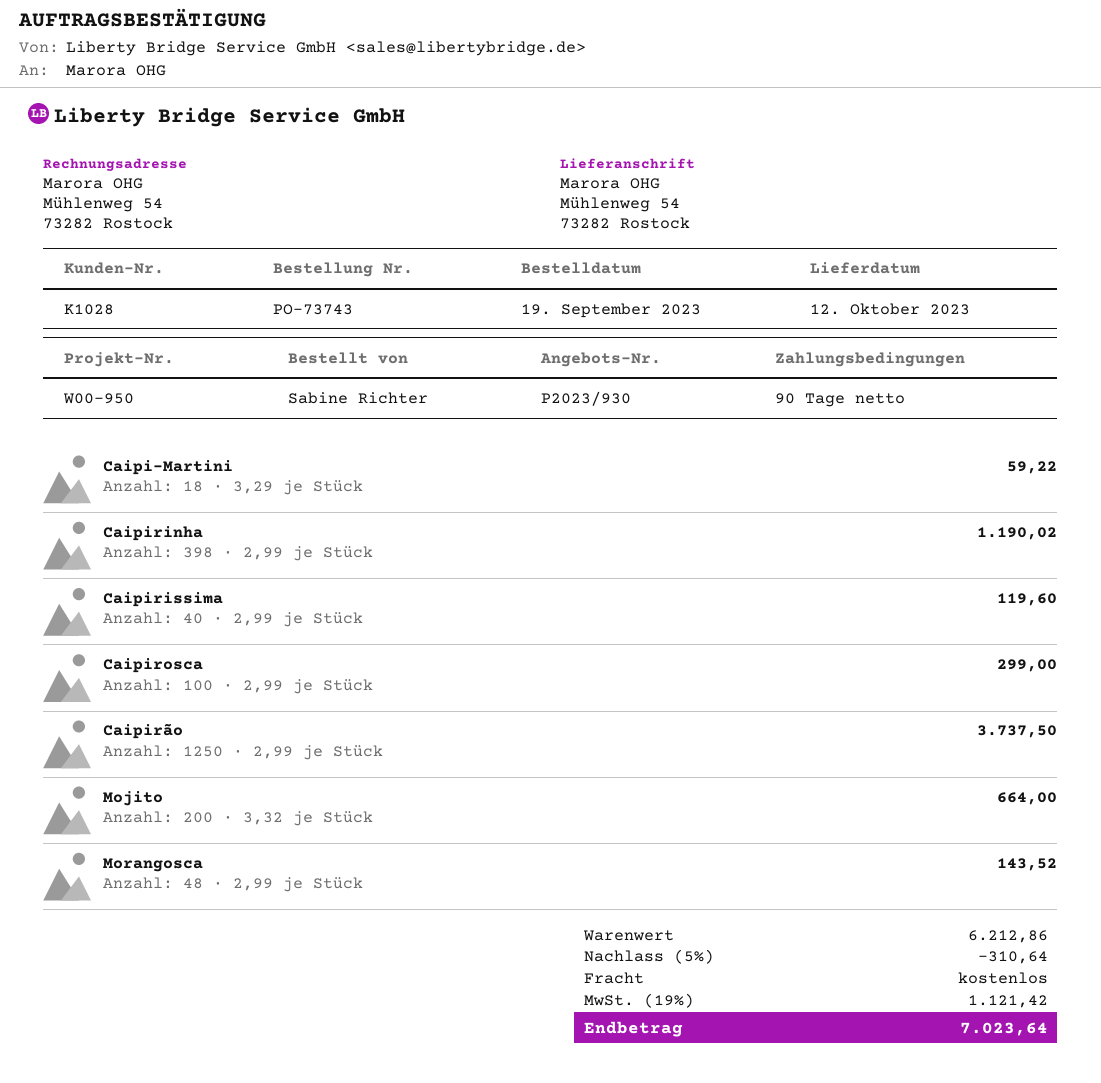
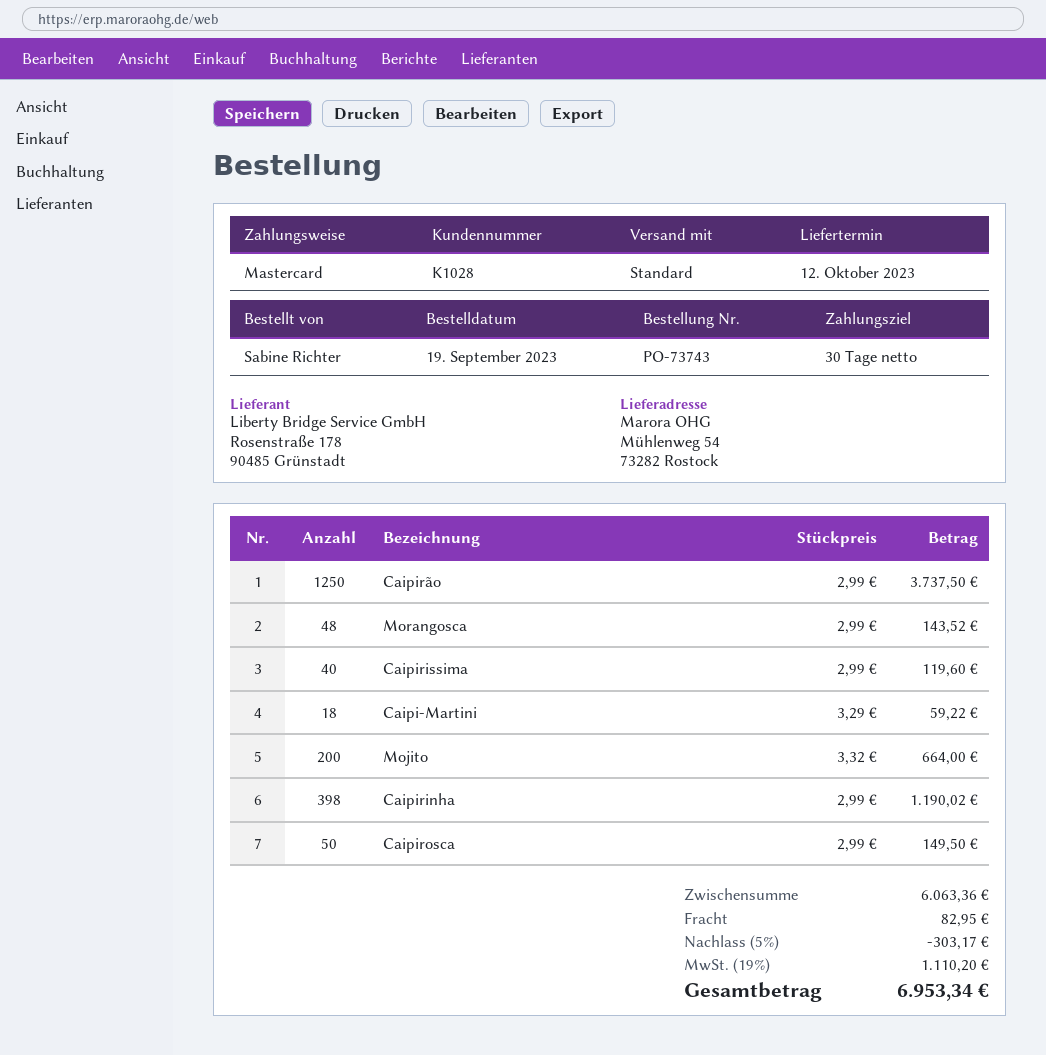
payment terms: 90 days -> 30 days
Caipirosca: 100 x 2.99 = 299.00 -> 50 x 2.99 = 149.50
subtotal: 6212.86 -> 6063.36
discount: 5% = 310.64 -> 5% = 303.17
shipping: 0.00 -> 82.95
tax: 19% = 1121.42 -> 19% = 1110.20
total: 7023.64 -> 6953.34

